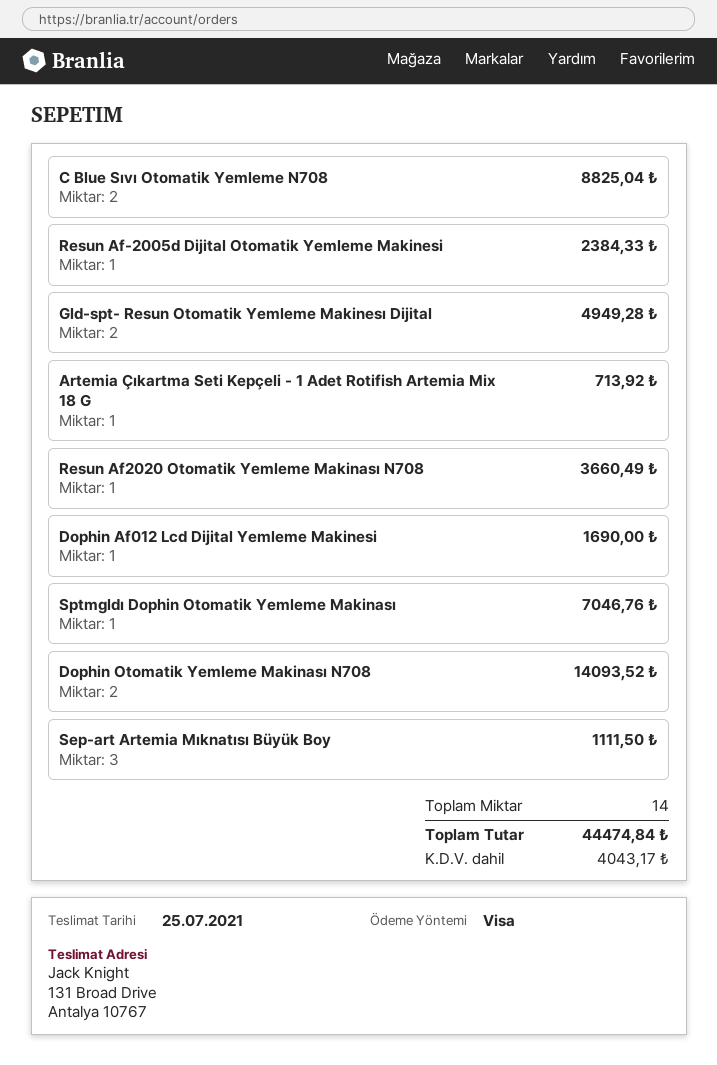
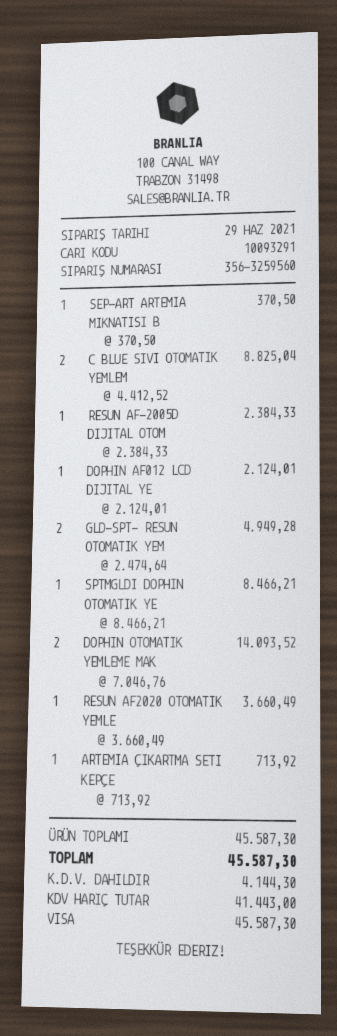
Dophin Af012 Lcd Dijital Yemleme Makinesi: 1 for 1690.00 -> 1 for 2124.01
Sptmgldı Dophin Otomatik Yemleme Makinası: 1 for 7046.76 -> 1 for 8466.21
Sep-art Artemia Mıknatısı Büyük Boy: 3 for 1111.50 -> 1 for 370.50
tax: 4043.17 -> 4144.30
total: 44474.84 -> 45587.30

